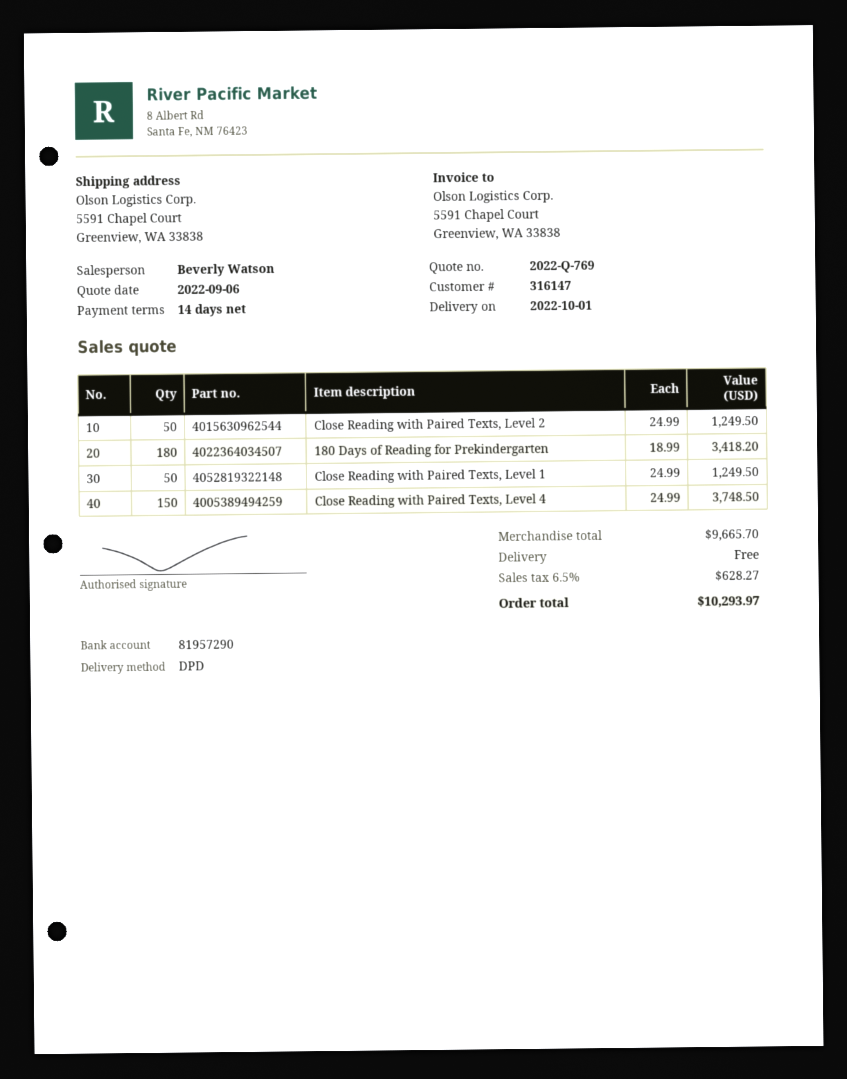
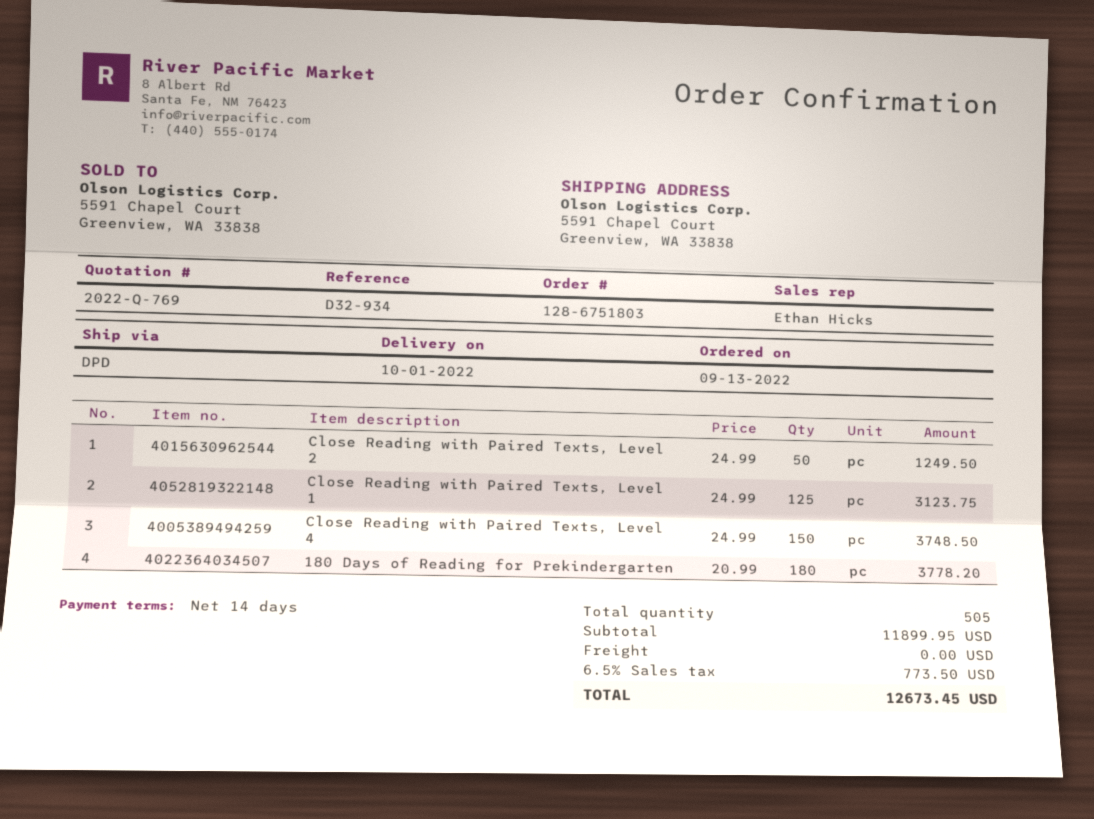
sales rep: Beverly Watson -> Ethan Hicks
180 Days of Reading for Prekindergarten: 180 x 18.99 = 3418.20 -> 180 x 20.99 = 3778.20
Close Reading with Paired Texts, Level 1: 50 x 24.99 = 1249.50 -> 125 x 24.99 = 3123.75
subtotal: 9665.70 -> 11899.95
tax: 6.5% = 628.27 -> 6.5% = 773.50
total: 10293.97 -> 12673.45

